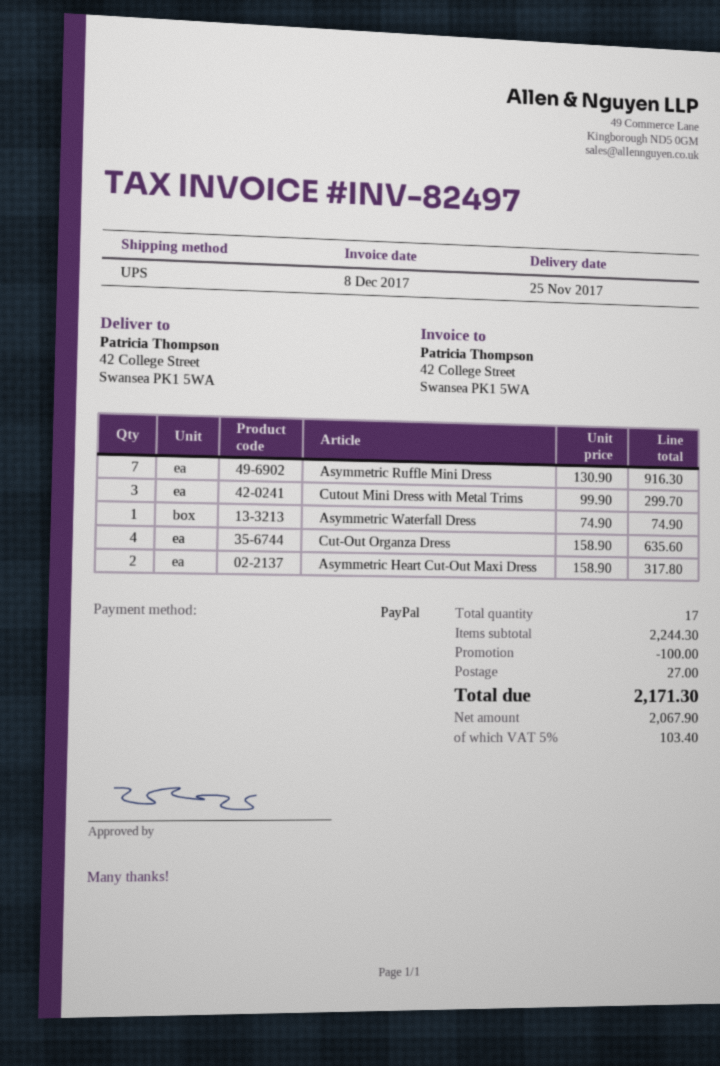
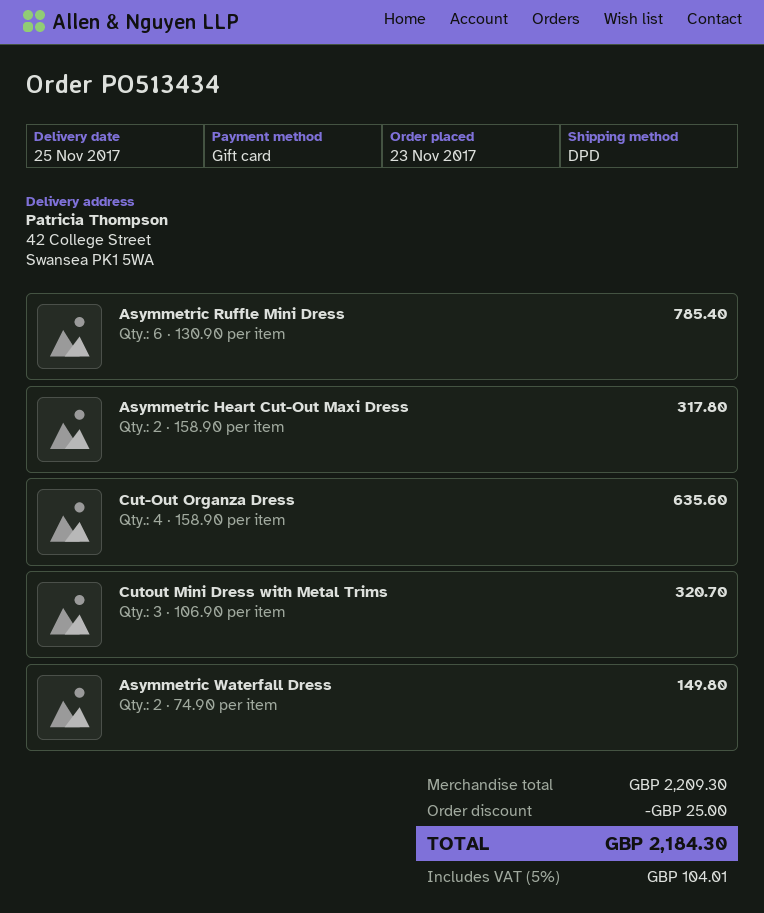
payment method: PayPal -> gift card
shipping method: UPS -> DPD
Asymmetric Ruffle Mini Dress: 7 x 130.90 = 916.30 -> 6 x 130.90 = 785.40
Cutout Mini Dress with Metal Trims: 3 x 99.90 = 299.70 -> 3 x 106.90 = 320.70
Asymmetric Waterfall Dress: 1 x 74.90 = 74.90 -> 2 x 74.90 = 149.80
subtotal: 2244.30 -> 2209.30
discount: 100.00 -> 25.00
shipping: 27.00 -> none
tax: 5% = 103.40 -> 5% = 104.01
total: 2171.30 -> 2184.30

